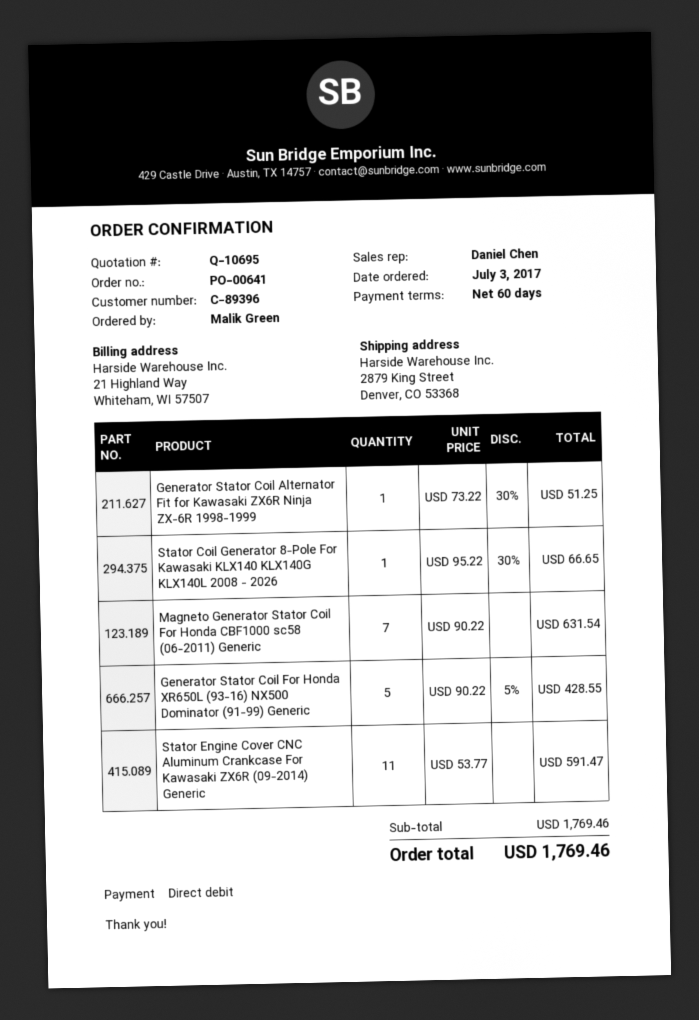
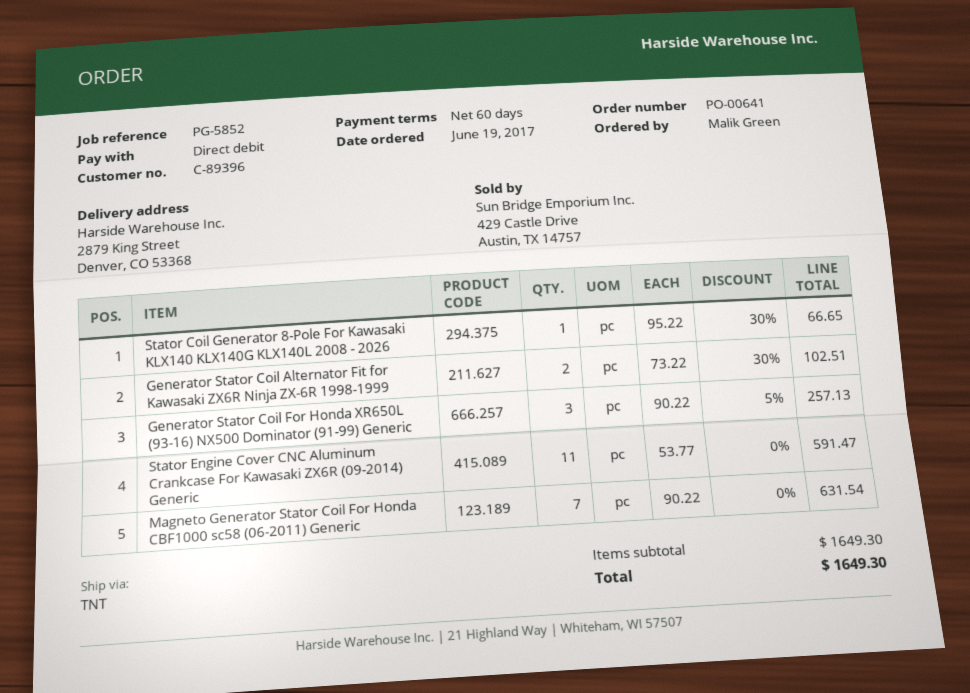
order date: 2017-07-03 -> 2017-06-19
Generator Stator Coil Alternator Fit for Kawasaki ZX6R Ninja ZX-6R 1998-1999: 1 x 73.22 - 30% = 51.25 -> 2 x 73.22 - 30% = 102.51
Generator Stator Coil For Honda XR650L (93-16) NX500 Dominator (91-99) Generic: 5 x 90.22 - 5% = 428.55 -> 3 x 90.22 - 5% = 257.13
subtotal: 1769.46 -> 1649.30
total: 1769.46 -> 1649.30

